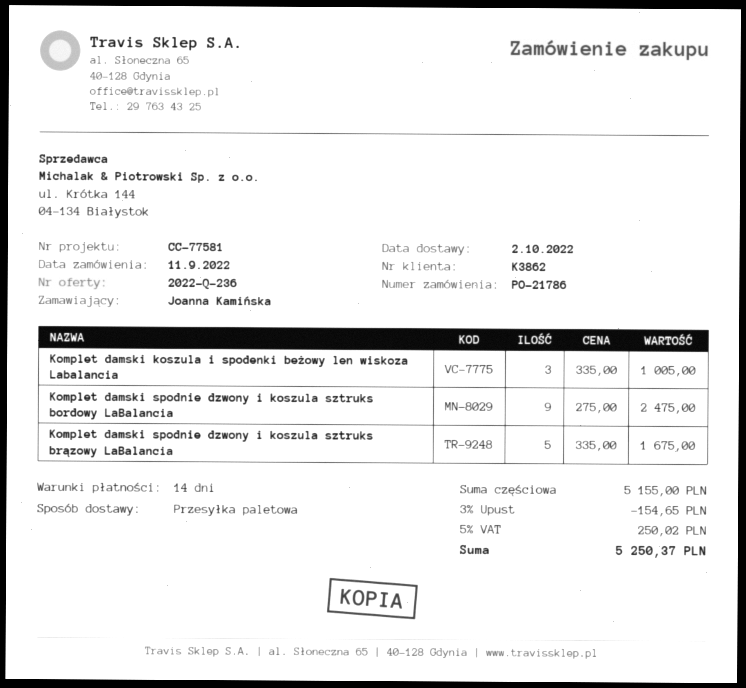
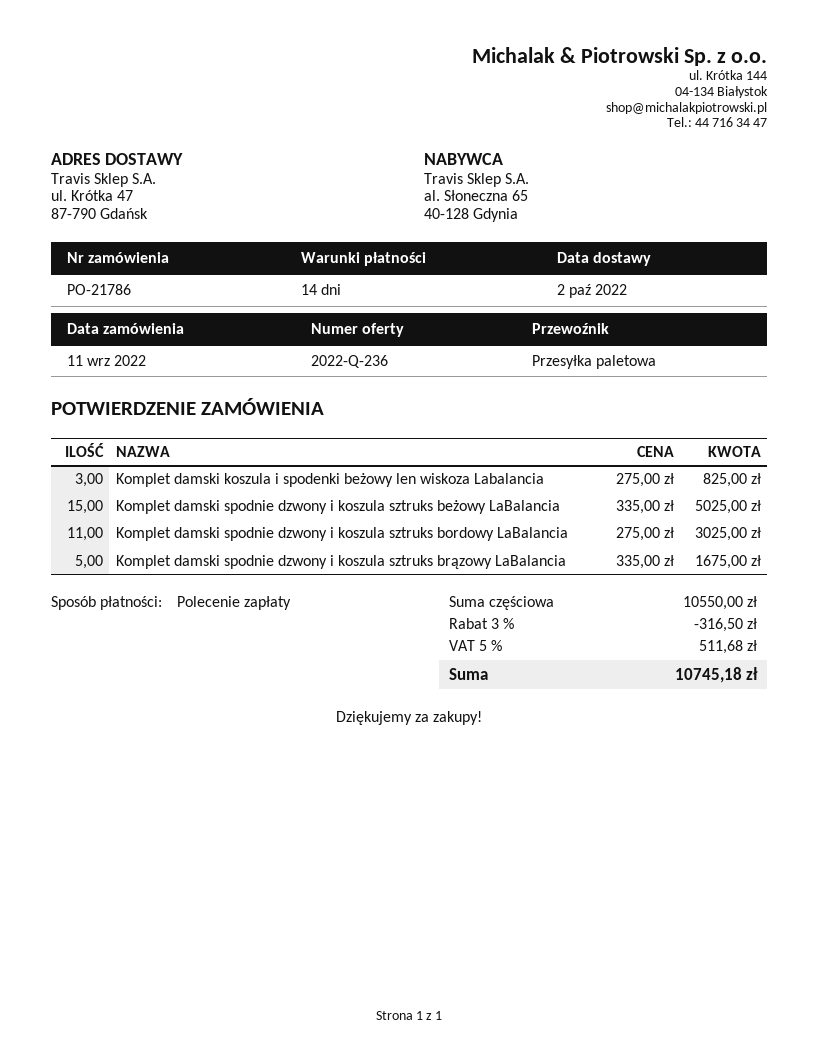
Komplet damski koszula i spodenki beżowy len wiskoza Labalancia: 3 x 335.00 = 1005.00 -> 3 x 275.00 = 825.00
Komplet damski spodnie dzwony i koszula sztruks bordowy LaBalancia: 9 x 275.00 = 2475.00 -> 11 x 275.00 = 3025.00
Komplet damski spodnie dzwony i koszula sztruks beżowy LaBalancia: none -> 15 x 335.00 = 5025.00
subtotal: 5155.00 -> 10550.00
discount: 3% = 154.65 -> 3% = 316.50
tax: 5% = 250.02 -> 5% = 511.68
total: 5250.37 -> 10745.18

